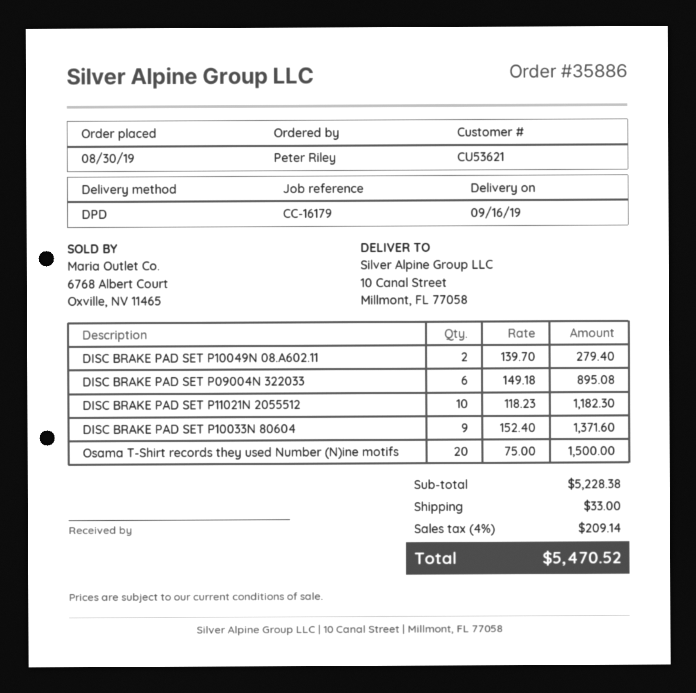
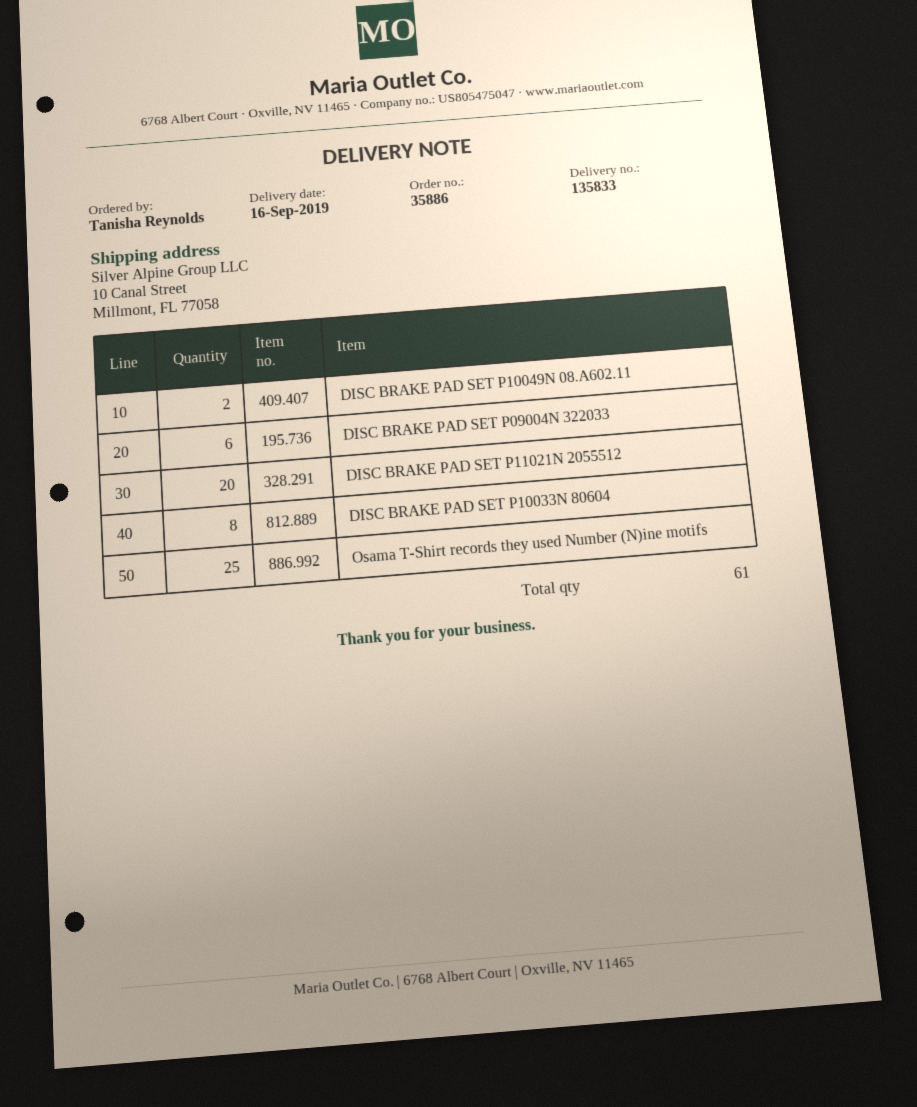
ordered by: Peter Riley -> Tanisha Reynolds
DISC BRAKE PAD SET P11021N 2055512: 10 -> 20
DISC BRAKE PAD SET P10033N 80604: 9 -> 8
Osama T-Shirt records they used Number (N)ine motifs: 20 -> 25

